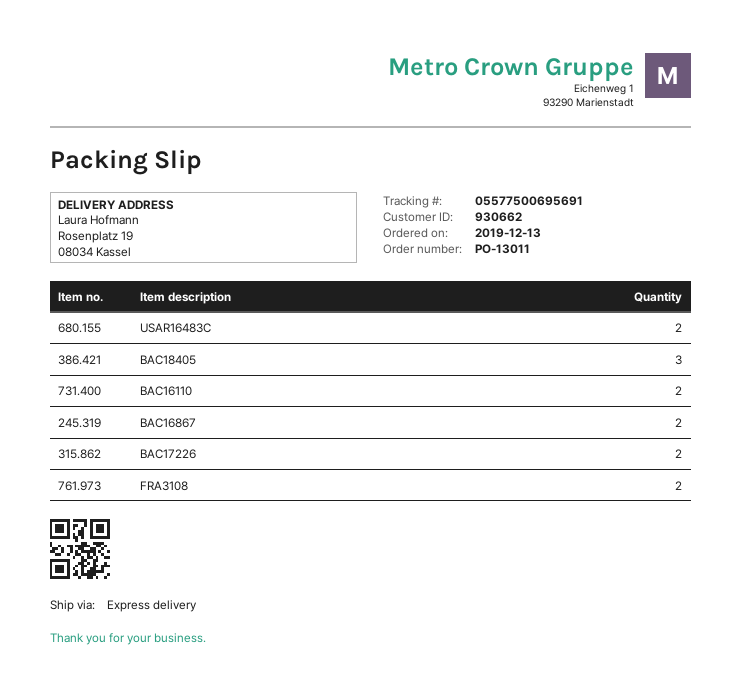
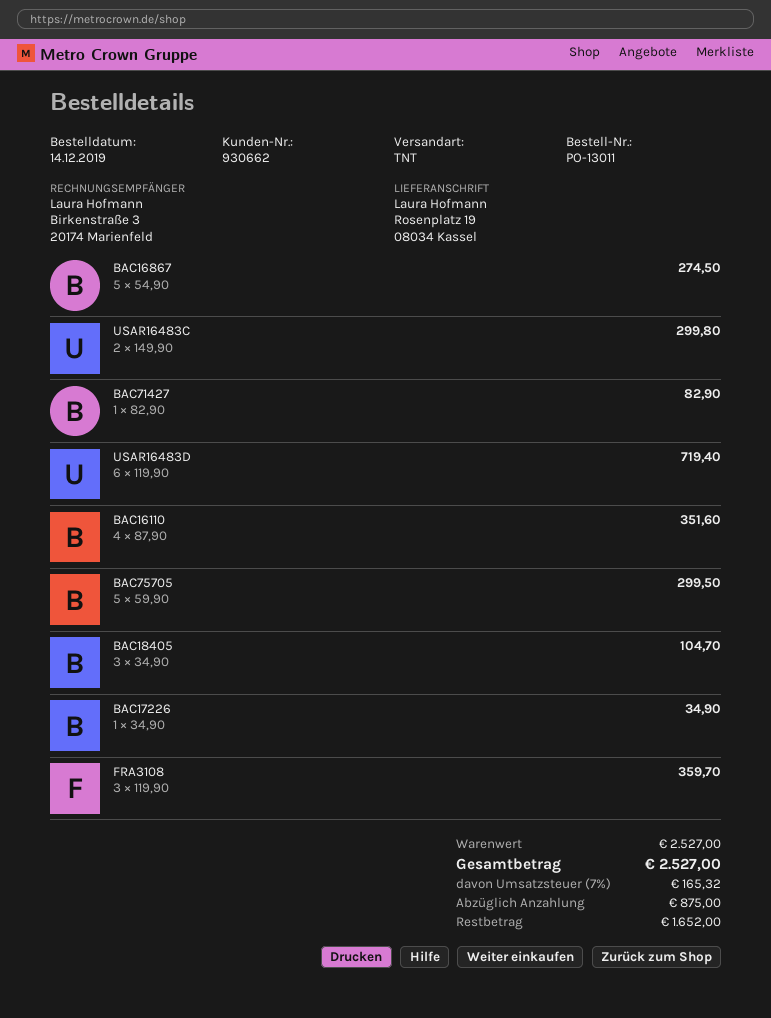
order date: 2019-12-13 -> 2019-12-14
shipping method: express -> TNT
BAC16110: 2 -> 4
BAC16867: 2 -> 5
BAC17226: 2 -> 1
FRA3108: 2 -> 3
BAC71427: none -> 1
USAR16483D: none -> 6
BAC75705: none -> 5

